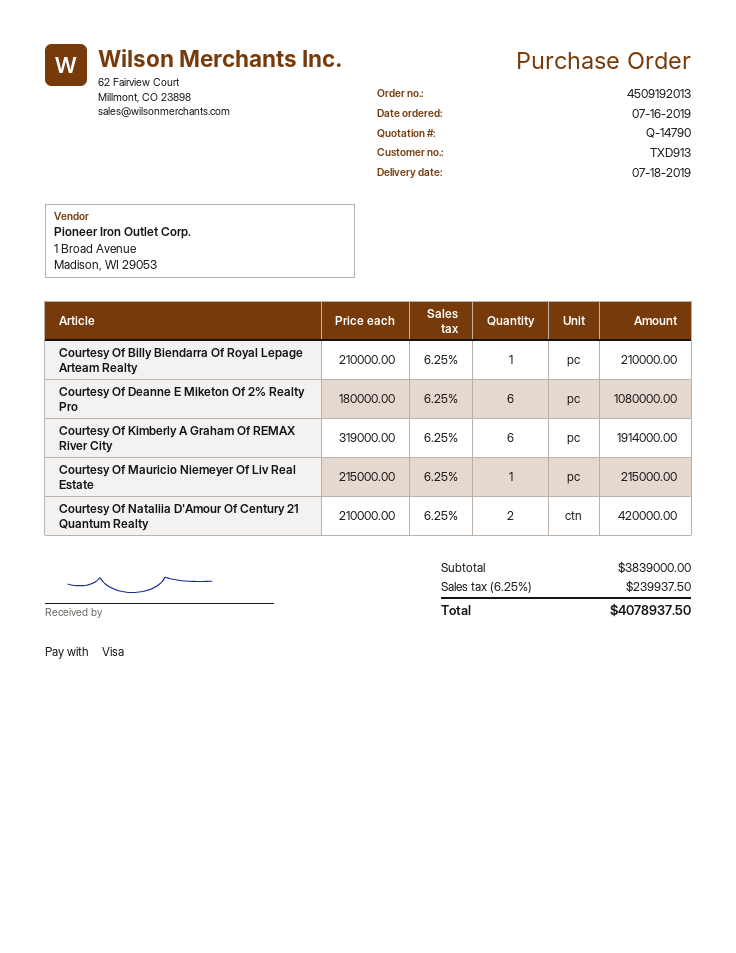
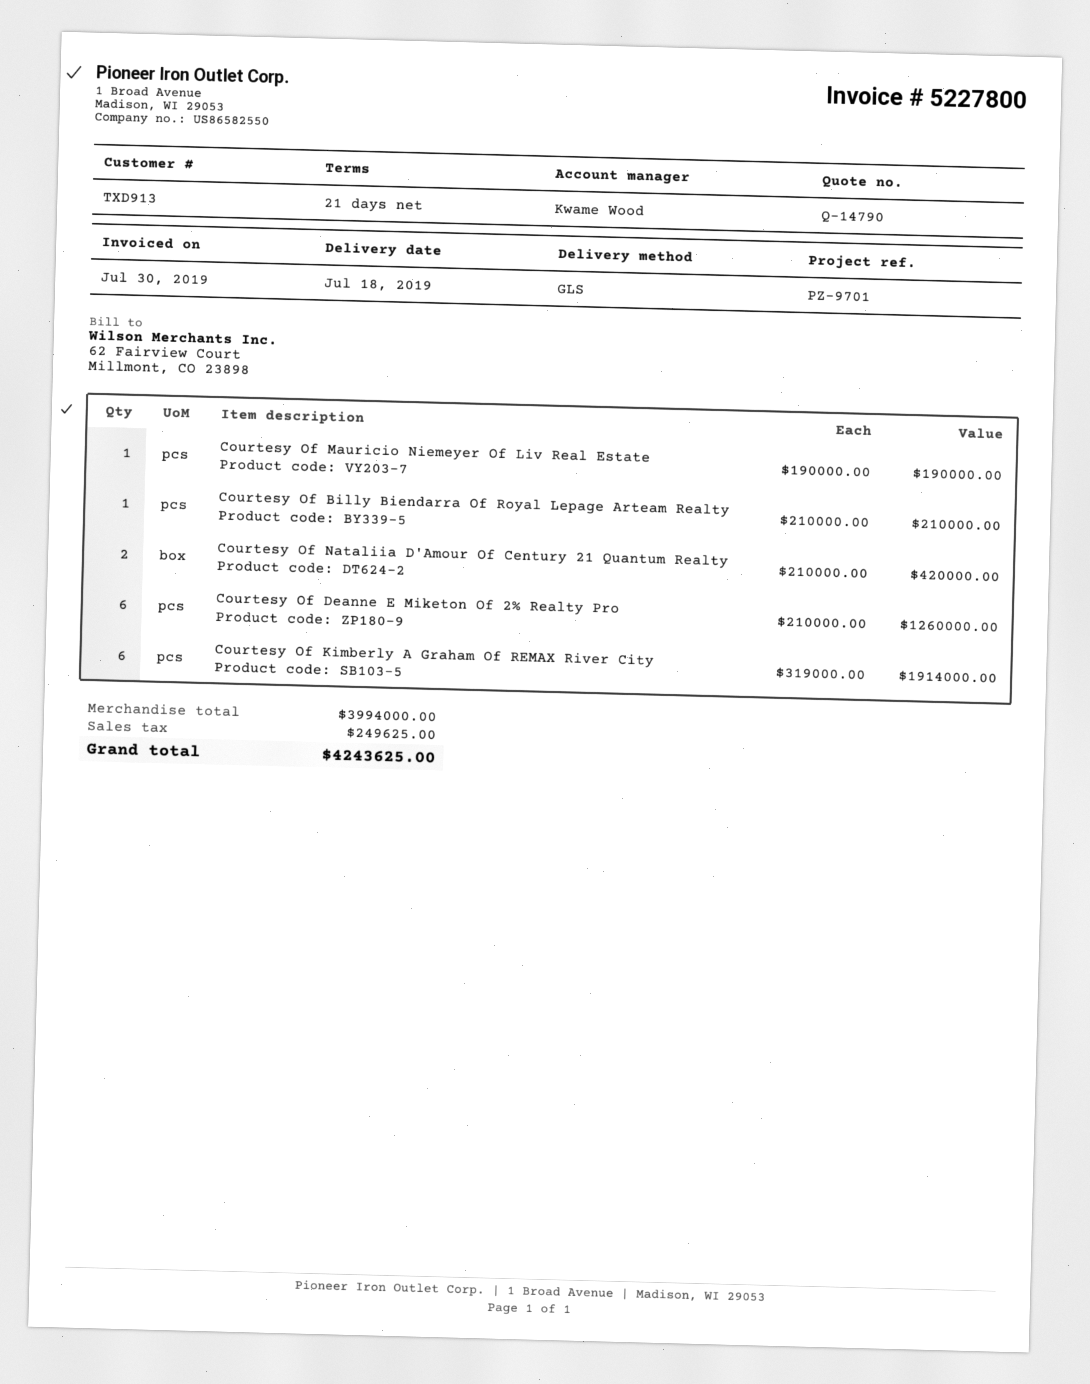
Courtesy Of Deanne E Miketon Of 2% Realty Pro: 6 x 180000.00 = 1080000.00 -> 6 x 210000.00 = 1260000.00
Courtesy Of Mauricio Niemeyer Of Liv Real Estate: 1 x 215000.00 = 215000.00 -> 1 x 190000.00 = 190000.00
subtotal: 3839000.00 -> 3994000.00
tax: 239937.50 -> 249625.00
total: 4078937.50 -> 4243625.00

